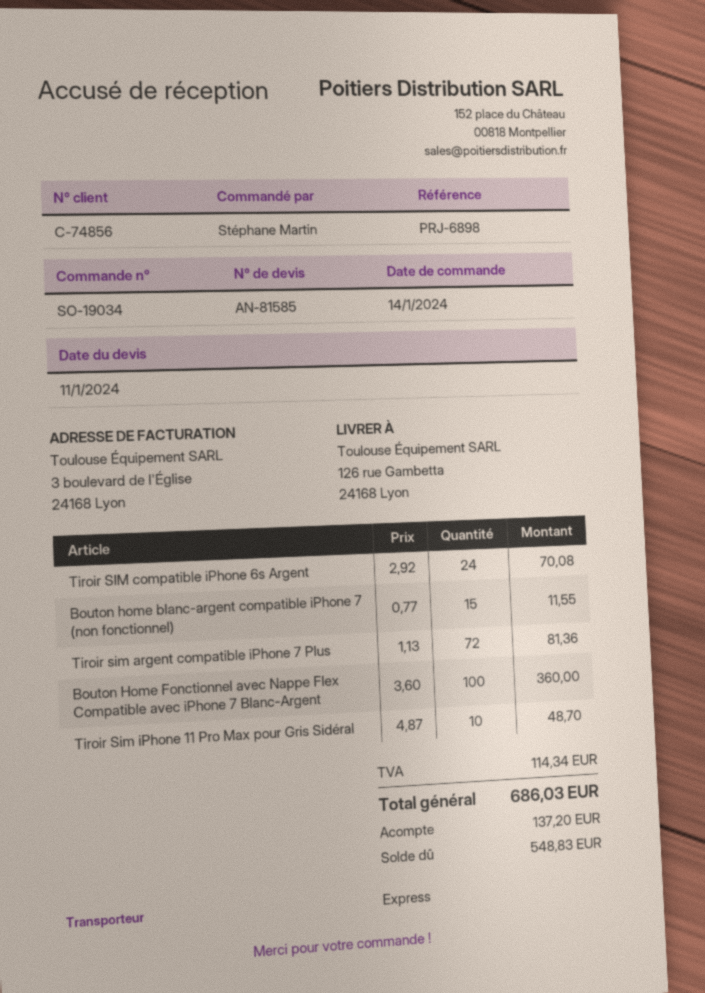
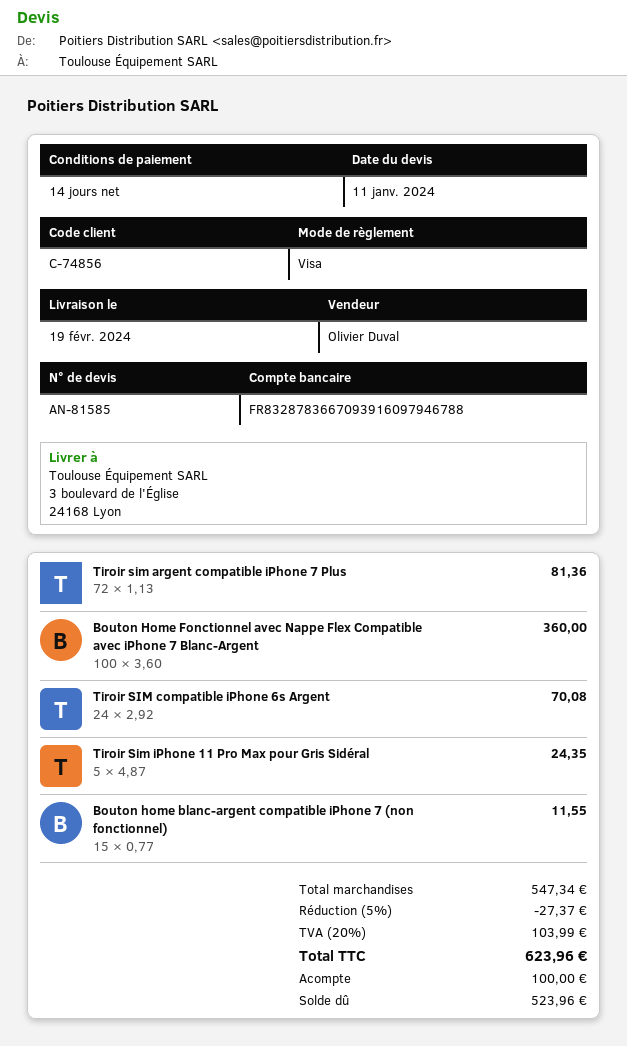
ship to: 126 rue Gambetta, 24168 Lyon -> 3 boulevard de l'Église, 24168 Lyon
Tiroir Sim iPhone 11 Pro Max pour Gris Sidéral: 10 x 4.87 = 48.70 -> 5 x 4.87 = 24.35
discount: none -> 5% = 27.37
tax: 114.34 -> 103.99
total: 686.03 -> 623.96
deposit: 137.20 -> 100.00
balance: 548.83 -> 523.96

